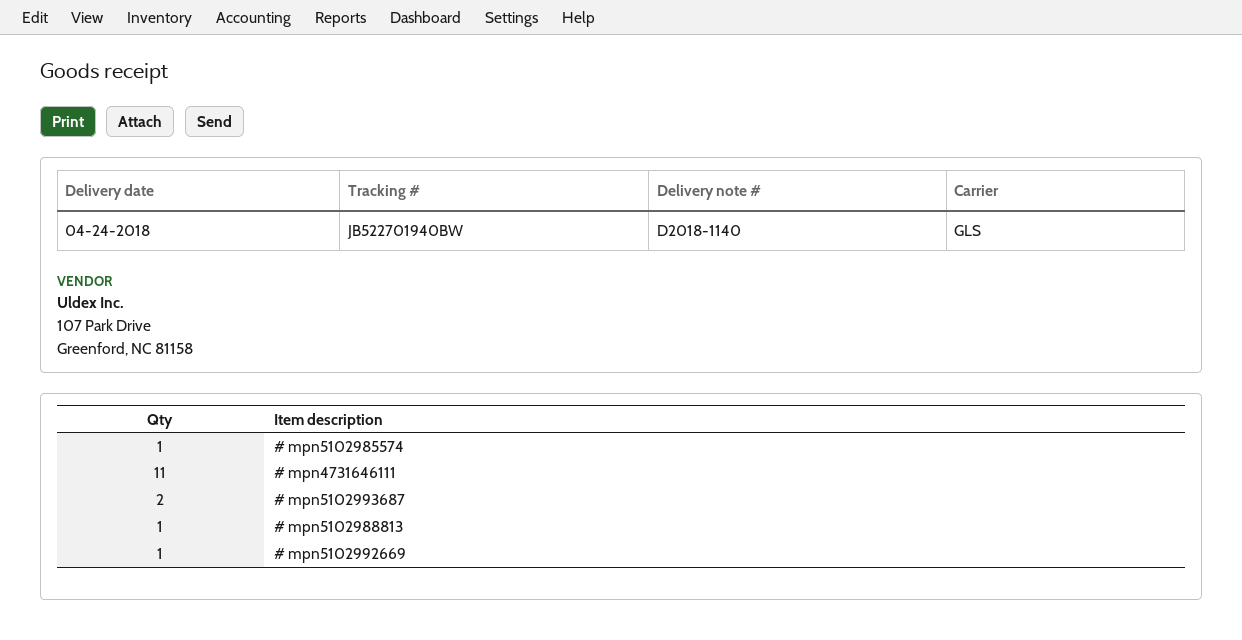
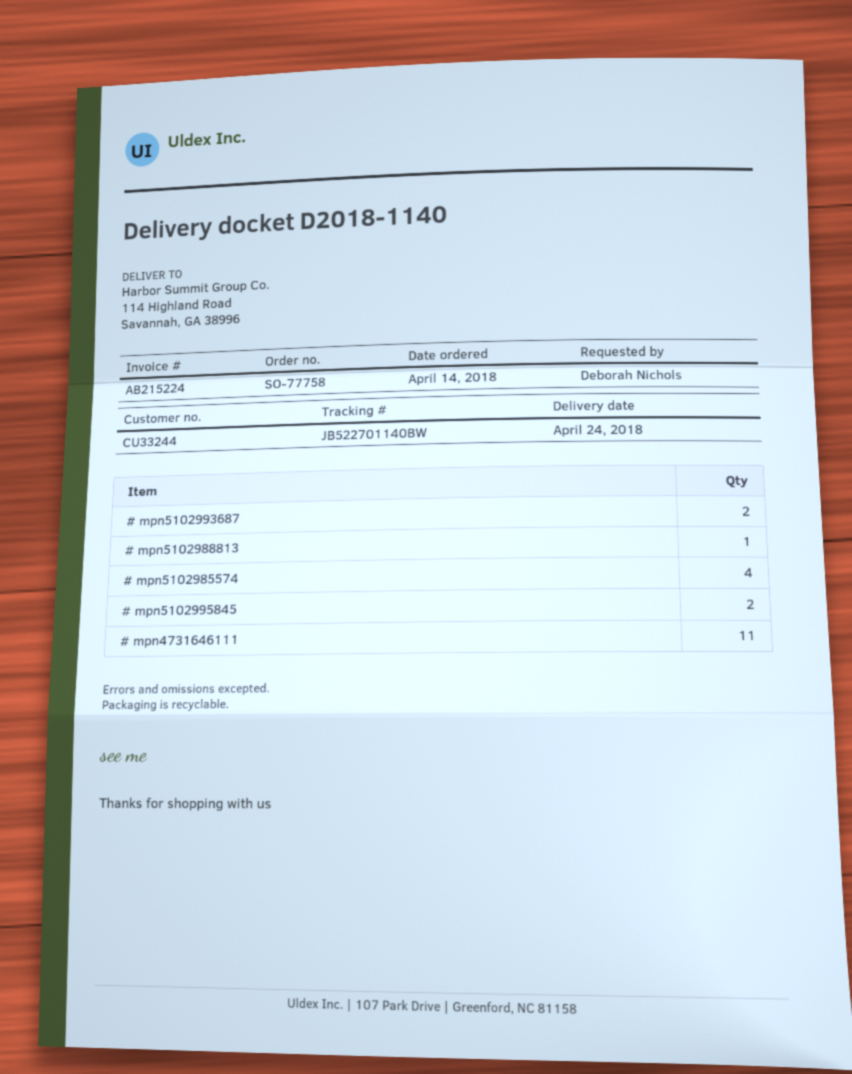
tracking number: JB522701940BW -> JB522701140BW
# mpn5102985574: 1 -> 4
# mpn5102992669: 1 -> none
# mpn5102995845: none -> 2

